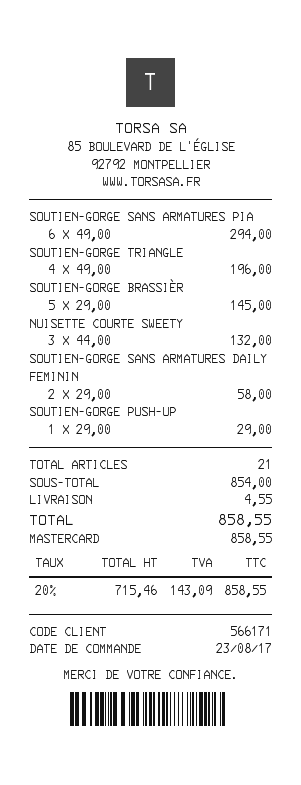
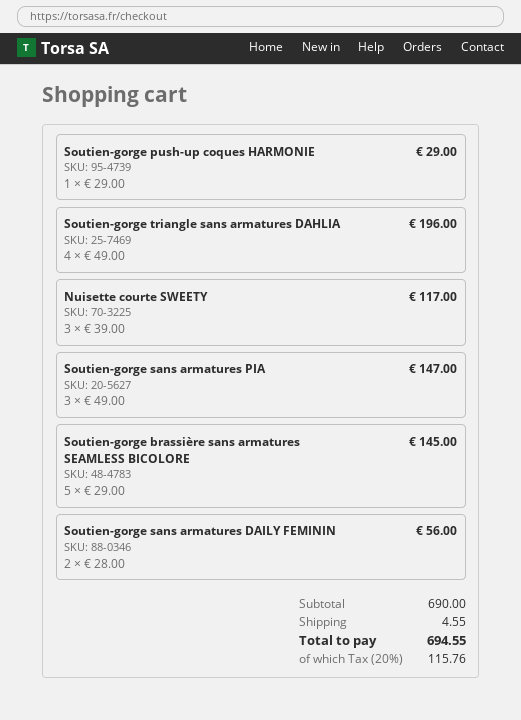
SOUTIEN-GORGE SANS ARMATURES PIA: 6 x 49.00 = 294.00 -> 3 x 49.00 = 147.00
NUISETTE COURTE SWEETY: 3 x 44.00 = 132.00 -> 3 x 39.00 = 117.00
SOUTIEN-GORGE SANS ARMATURES DAILY FEMININ: 2 x 29.00 = 58.00 -> 2 x 28.00 = 56.00
subtotal: 854.00 -> 690.00
tax: 20% = 143.09 -> 20% = 115.76
total: 858.55 -> 694.55

